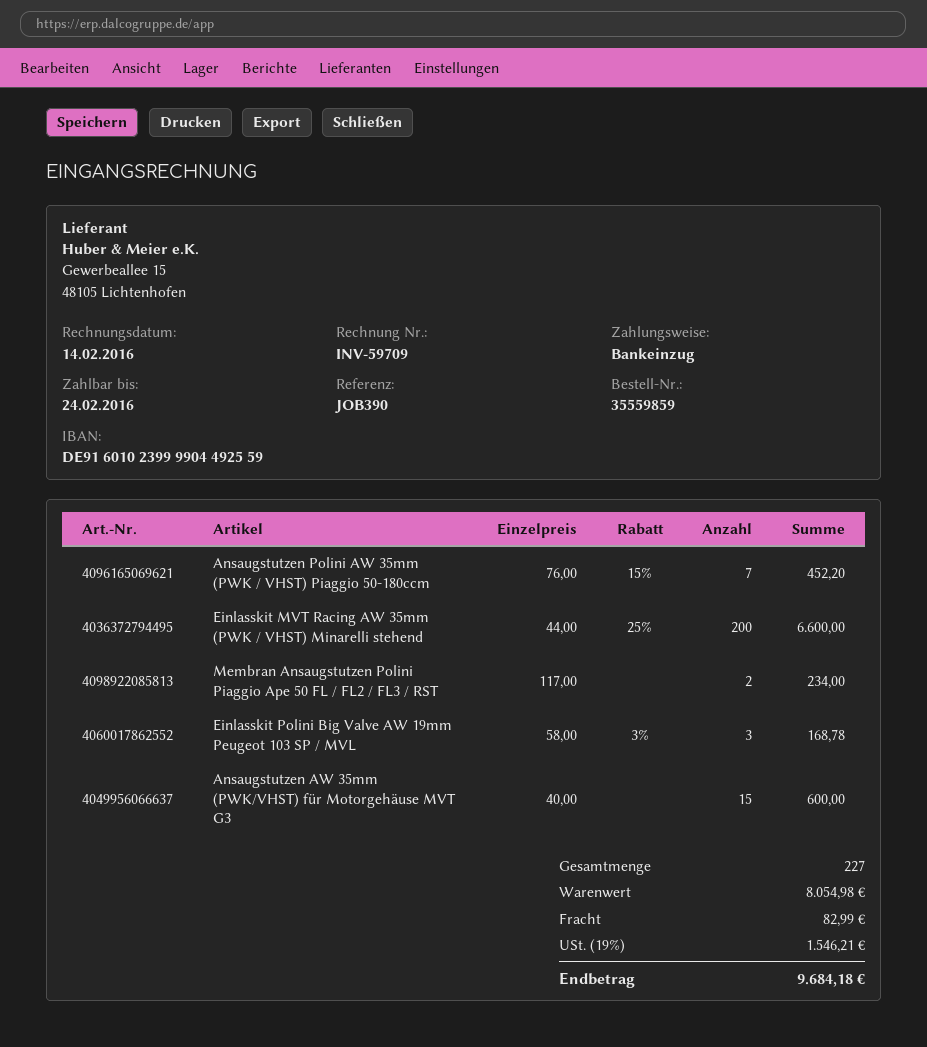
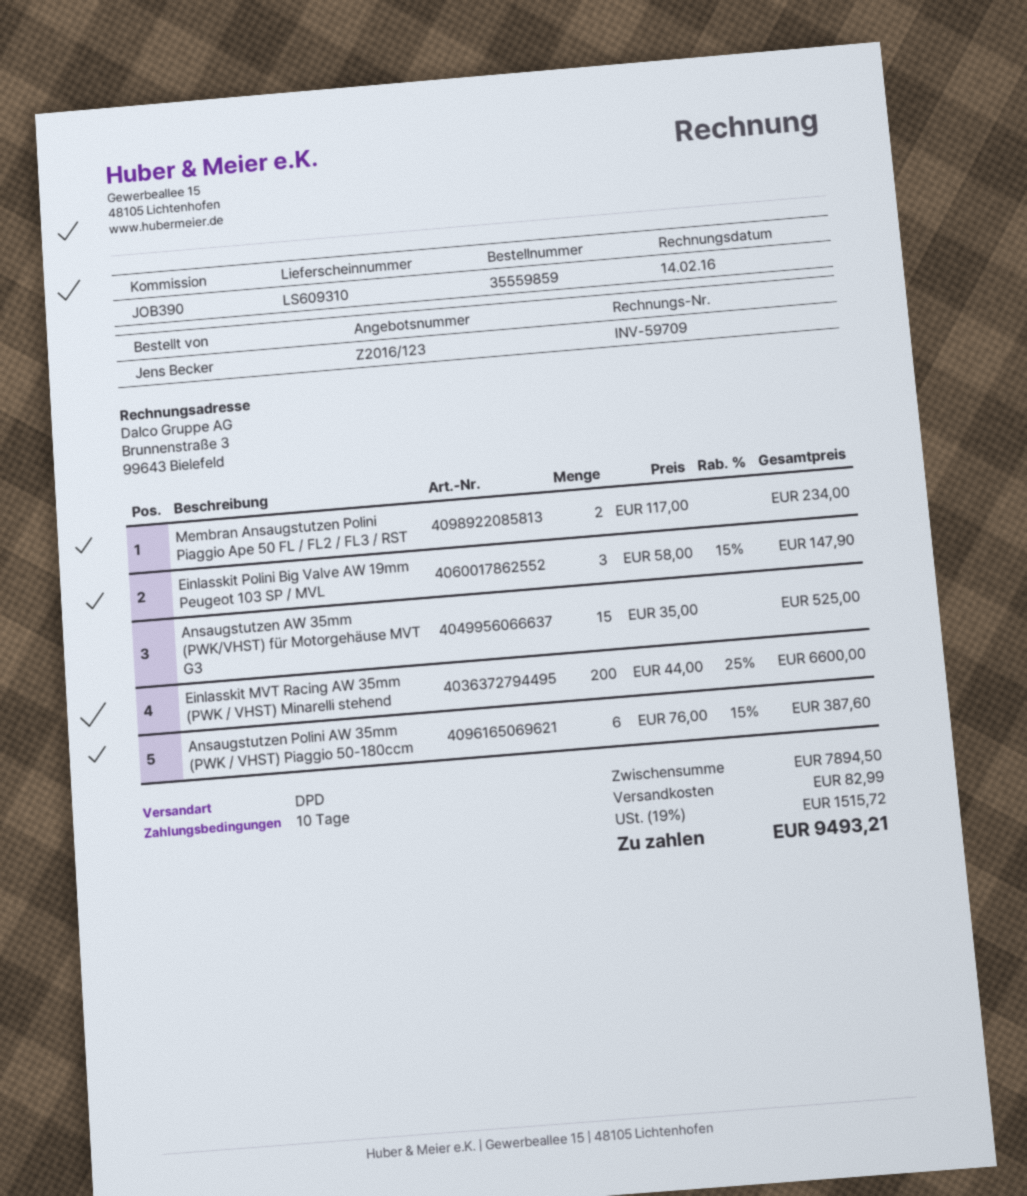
Ansaugstutzen Polini AW 35mm (PWK / VHST) Piaggio 50-180ccm: 7 x 76.00 - 15% = 452.20 -> 6 x 76.00 - 15% = 387.60
Einlasskit Polini Big Valve AW 19mm Peugeot 103 SP / MVL: 3 x 58.00 - 3% = 168.78 -> 3 x 58.00 - 15% = 147.90
Ansaugstutzen AW 35mm (PWK/VHST) für Motorgehäuse MVT G3: 15 x 40.00 = 600.00 -> 15 x 35.00 = 525.00
subtotal: 8054.98 -> 7894.50
tax: 19% = 1546.21 -> 19% = 1515.72
total: 9684.18 -> 9493.21

